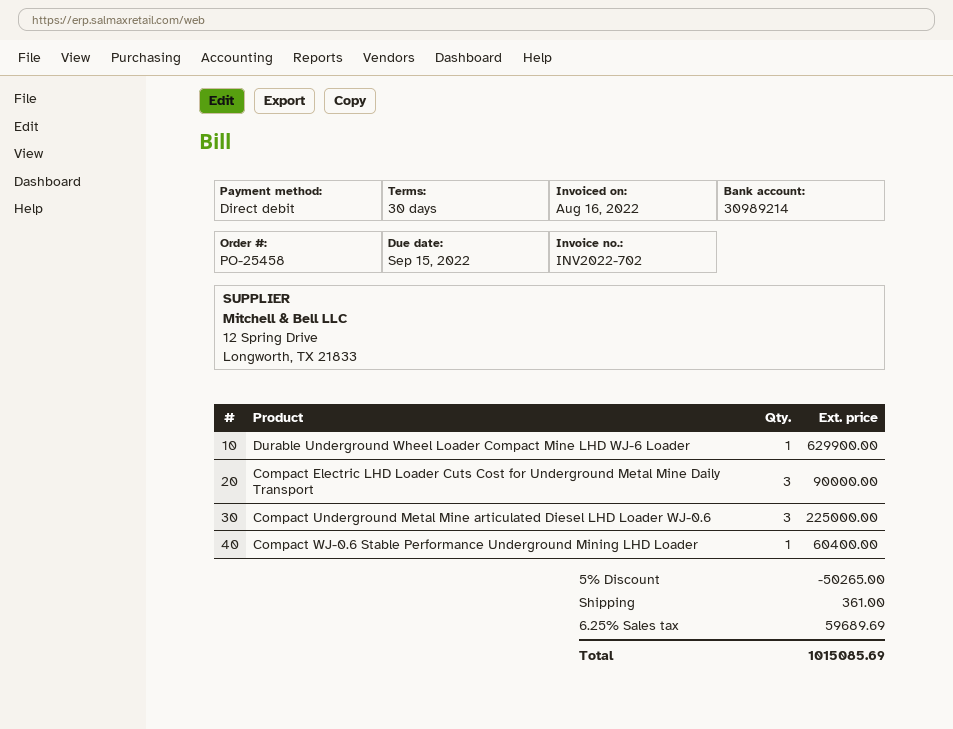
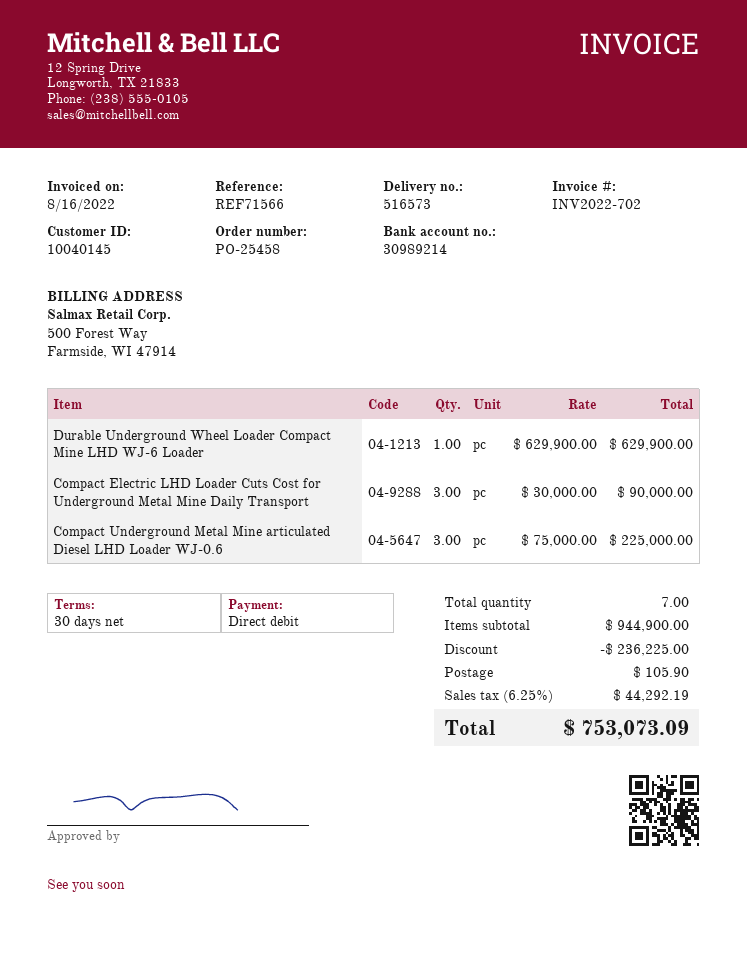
Compact WJ-0.6 Stable Performance Underground Mining LHD Loader: 1 for 60400.00 -> none
discount: 50265.00 -> 236225.00
shipping: 361.00 -> 105.90
tax: 6.25% = 59689.69 -> 6.25% = 44292.19
total: 1015085.69 -> 753073.09

